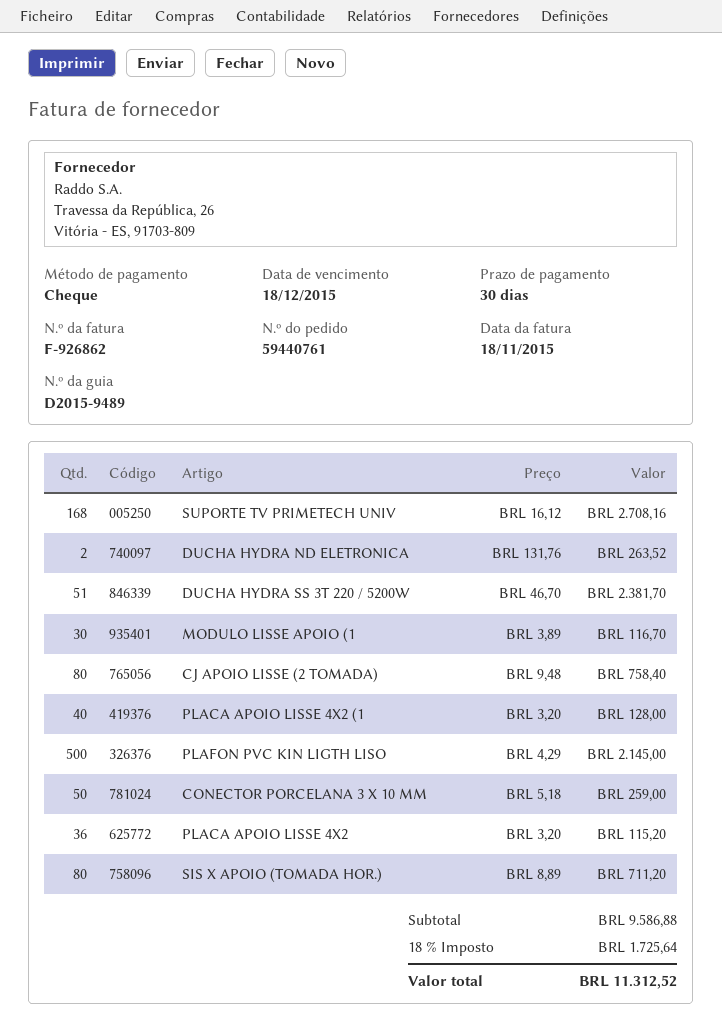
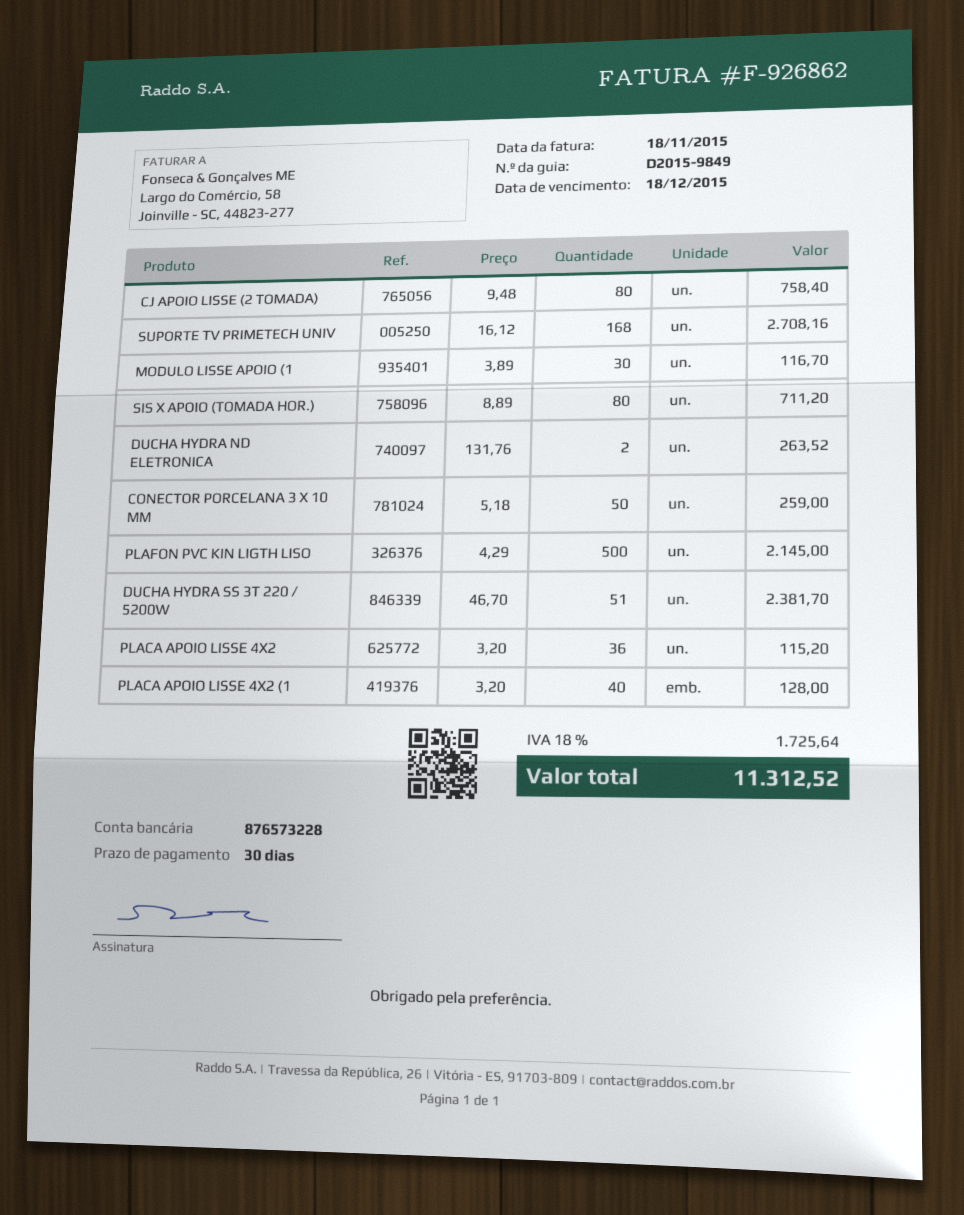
delivery note number: D2015-9489 -> D2015-9849

